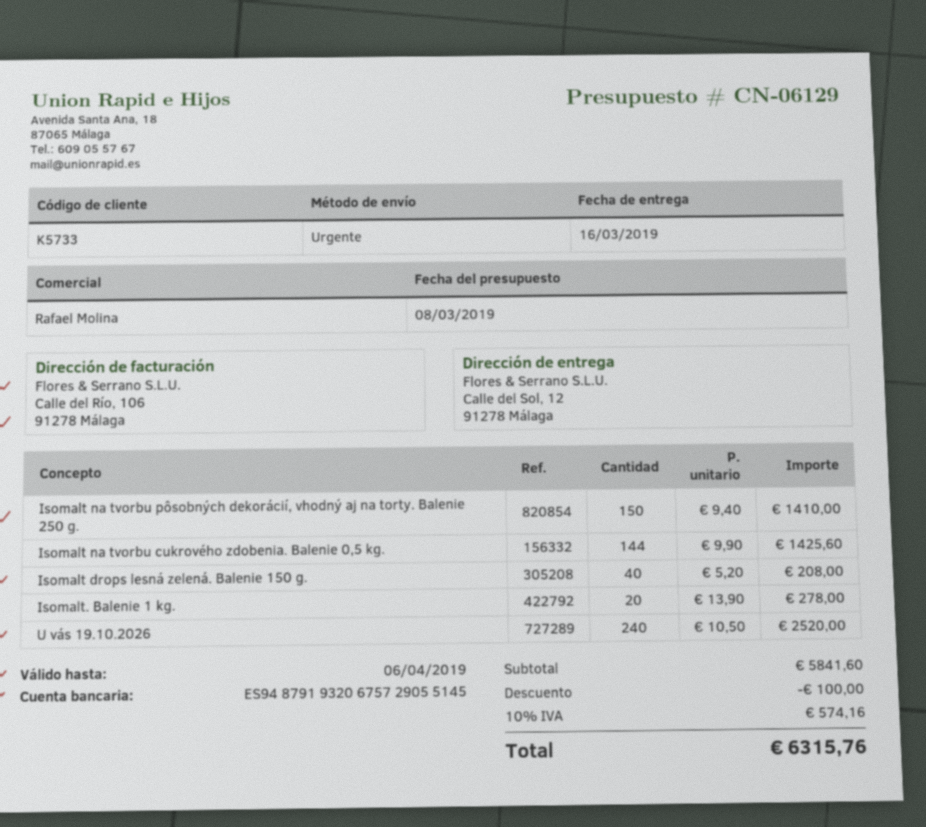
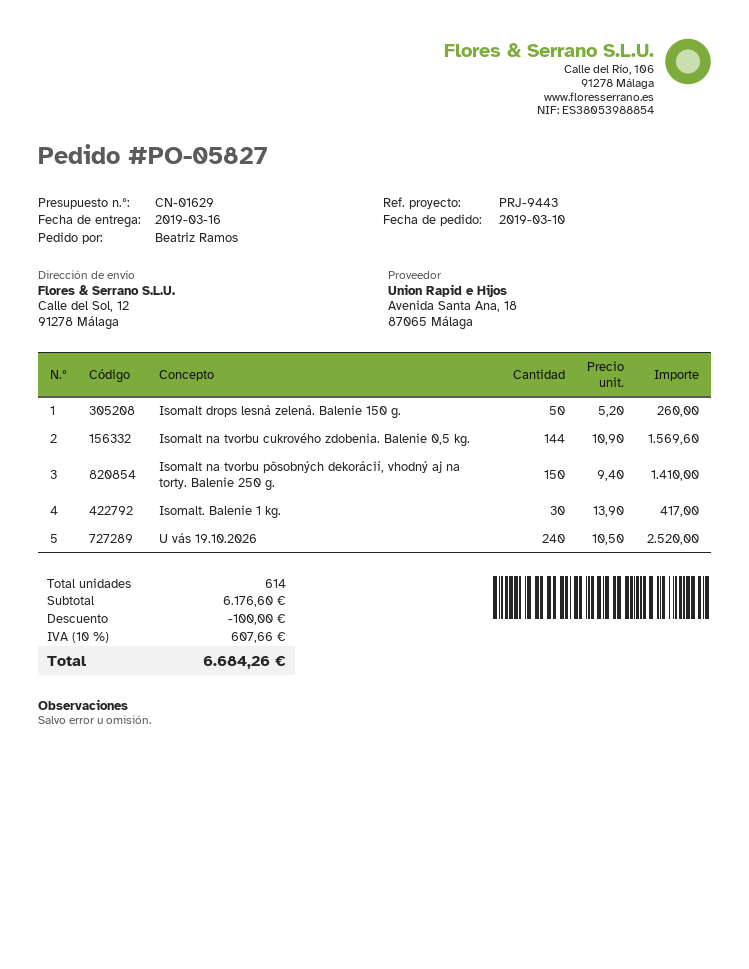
quote number: CN-06129 -> CN-01629
Isomalt na tvorbu cukrového zdobenia. Balenie 0,5 kg.: 144 x 9.90 = 1425.60 -> 144 x 10.90 = 1569.60
Isomalt drops lesná zelená. Balenie 150 g.: 40 x 5.20 = 208.00 -> 50 x 5.20 = 260.00
Isomalt. Balenie 1 kg.: 20 x 13.90 = 278.00 -> 30 x 13.90 = 417.00
subtotal: 5841.60 -> 6176.60
tax: 10% = 574.16 -> 10% = 607.66
total: 6315.76 -> 6684.26

